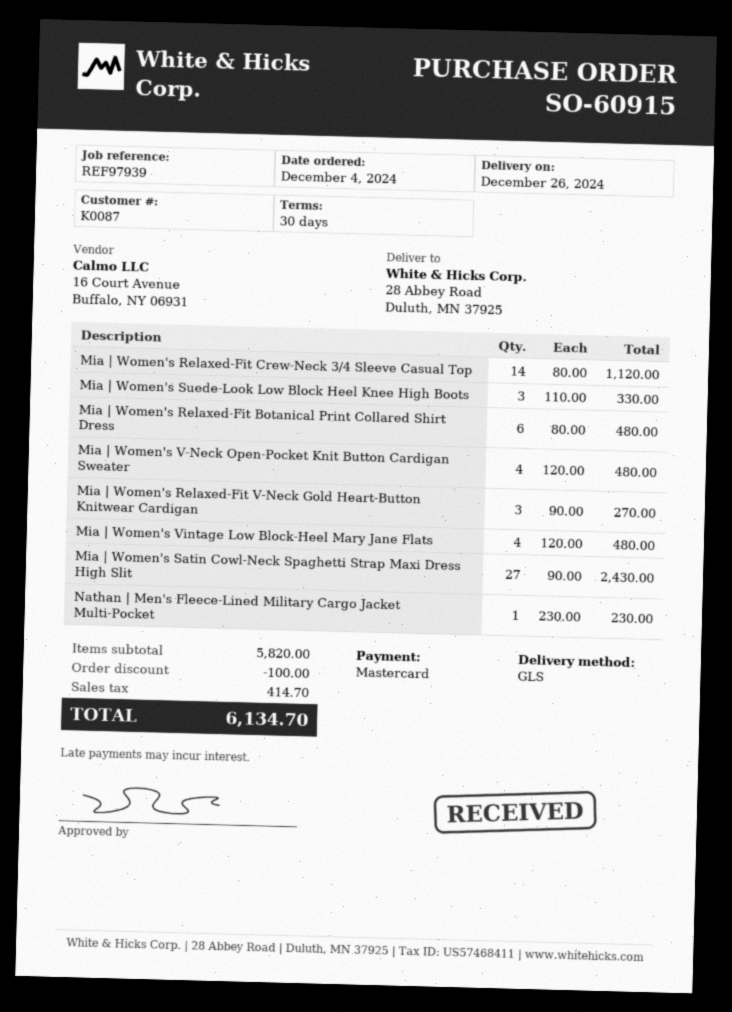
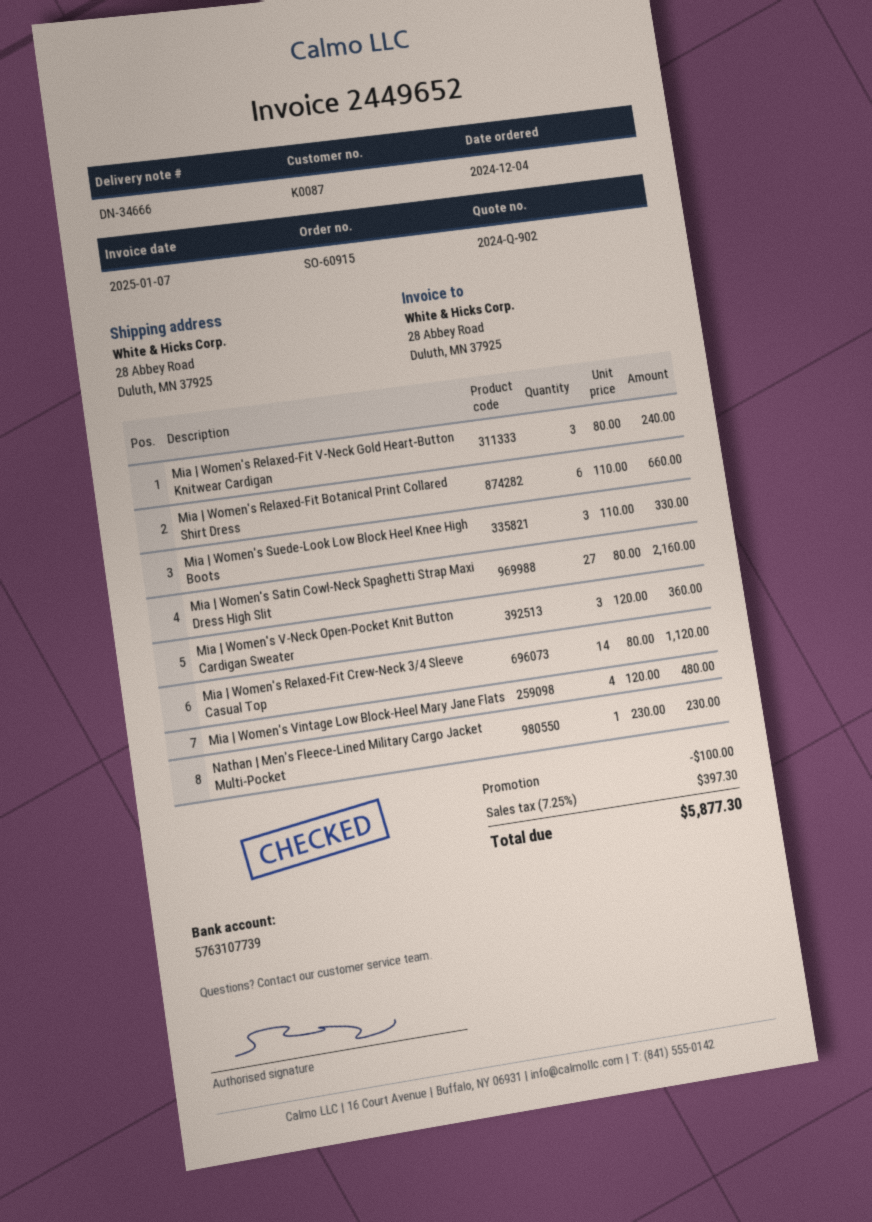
Mia | Women's Relaxed-Fit Botanical Print Collared Shirt Dress: 6 x 80.00 = 480.00 -> 6 x 110.00 = 660.00
Mia | Women's V-Neck Open-Pocket Knit Button Cardigan Sweater: 4 x 120.00 = 480.00 -> 3 x 120.00 = 360.00
Mia | Women's Relaxed-Fit V-Neck Gold Heart-Button Knitwear Cardigan: 3 x 90.00 = 270.00 -> 3 x 80.00 = 240.00
Mia | Women's Satin Cowl-Neck Spaghetti Strap Maxi Dress High Slit: 27 x 90.00 = 2430.00 -> 27 x 80.00 = 2160.00
tax: 414.70 -> 397.30
total: 6134.70 -> 5877.30

